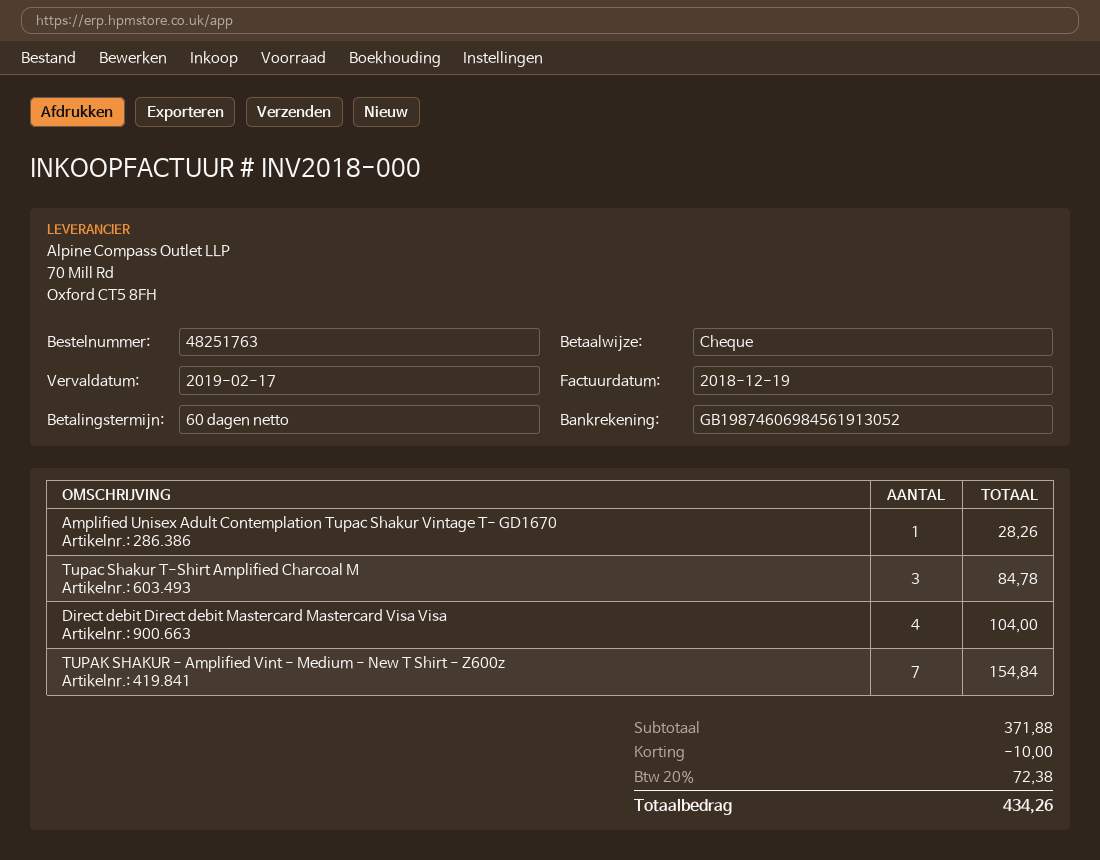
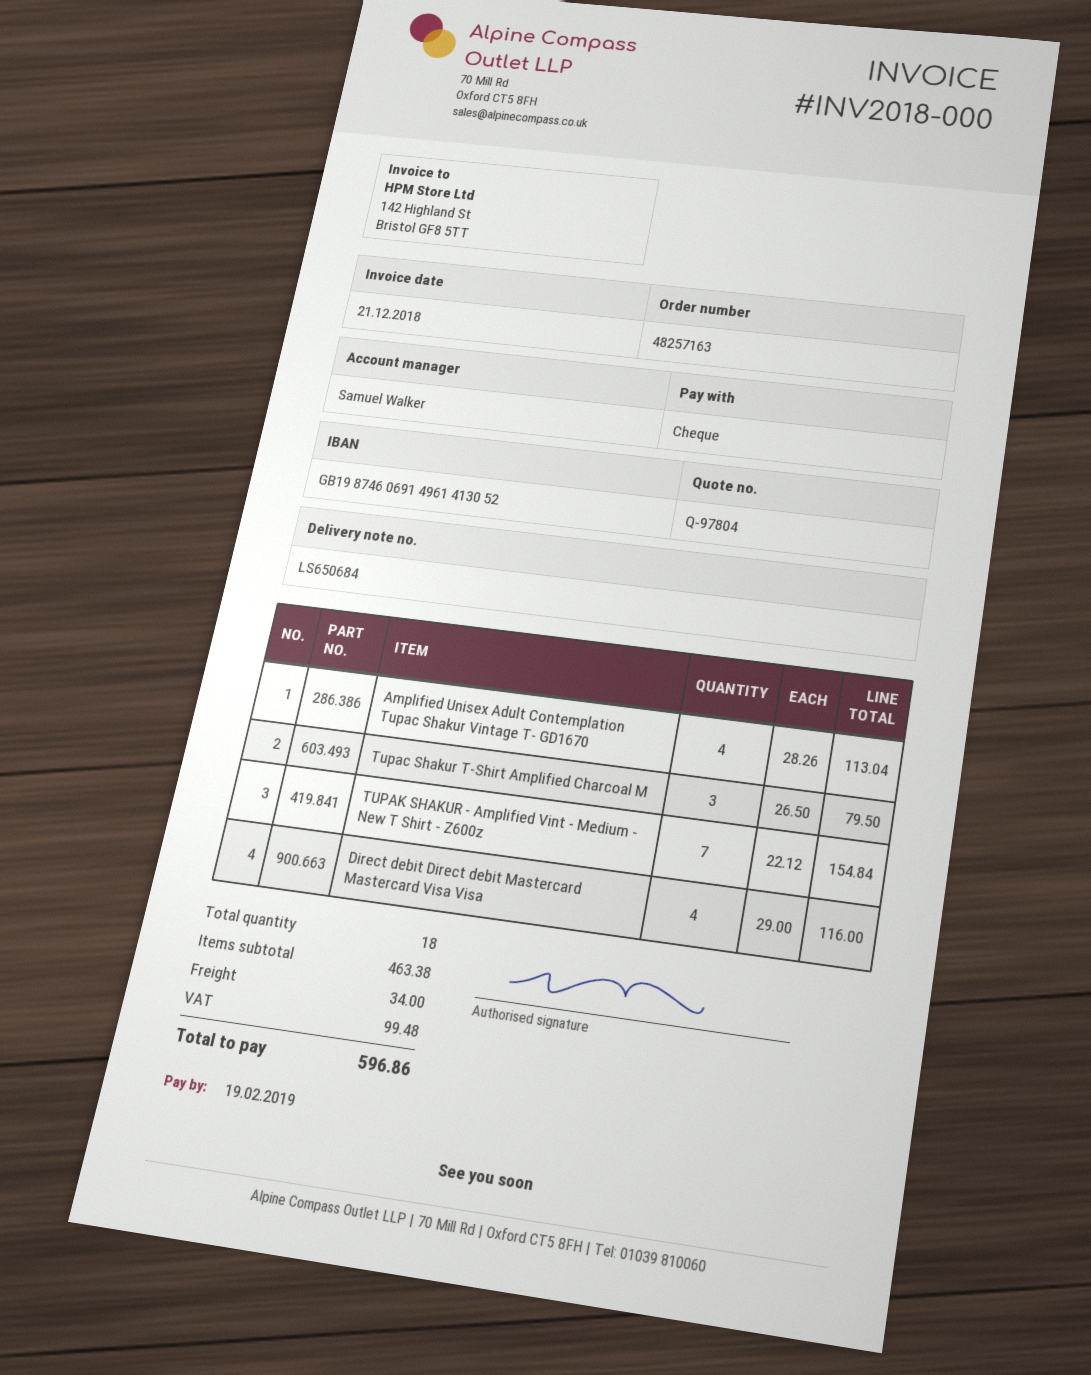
order number: 48251763 -> 48257163
invoice date: 2018-12-19 -> 2018-12-21
due date: 2019-02-17 -> 2019-02-19
bank account: GB19874606984561913052 -> GB19874606914961413052
Amplified Unisex Adult Contemplation Tupac Shakur Vintage T- GD1670: 1 for 28.26 -> 4 for 113.04
Tupac Shakur T-Shirt Amplified Charcoal M: 3 for 84.78 -> 3 for 79.50
Direct debit Direct debit Mastercard Mastercard Visa Visa: 4 for 104.00 -> 4 for 116.00
subtotal: 371.88 -> 463.38
discount: 10.00 -> none
shipping: none -> 34.00
tax: 72.38 -> 99.48
total: 434.26 -> 596.86

